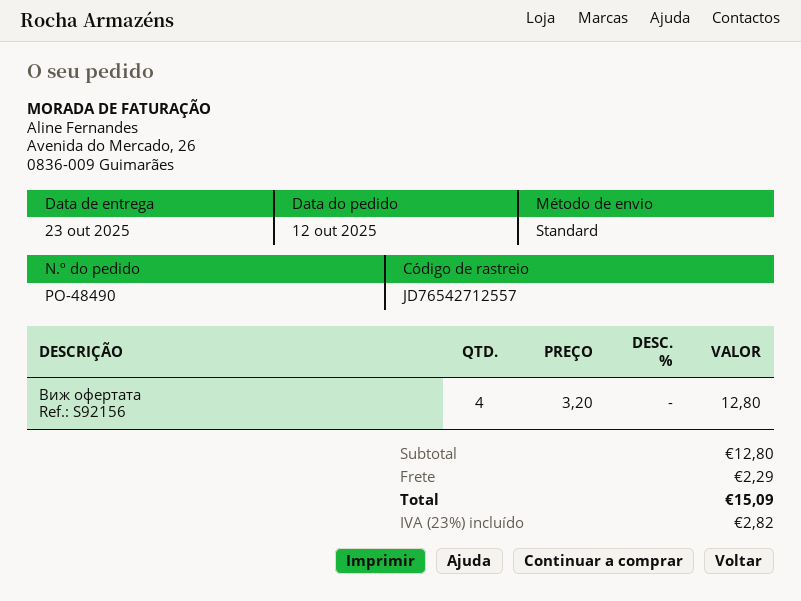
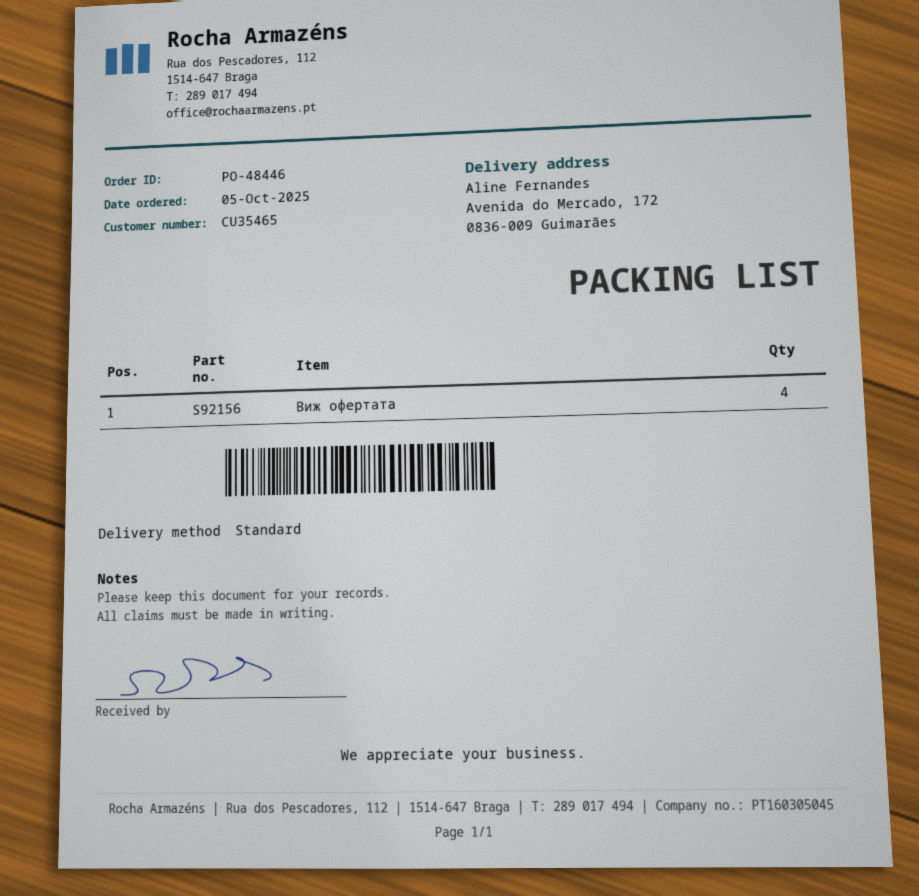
order number: PO-48490 -> PO-48446
order date: 2025-10-12 -> 2025-10-05

